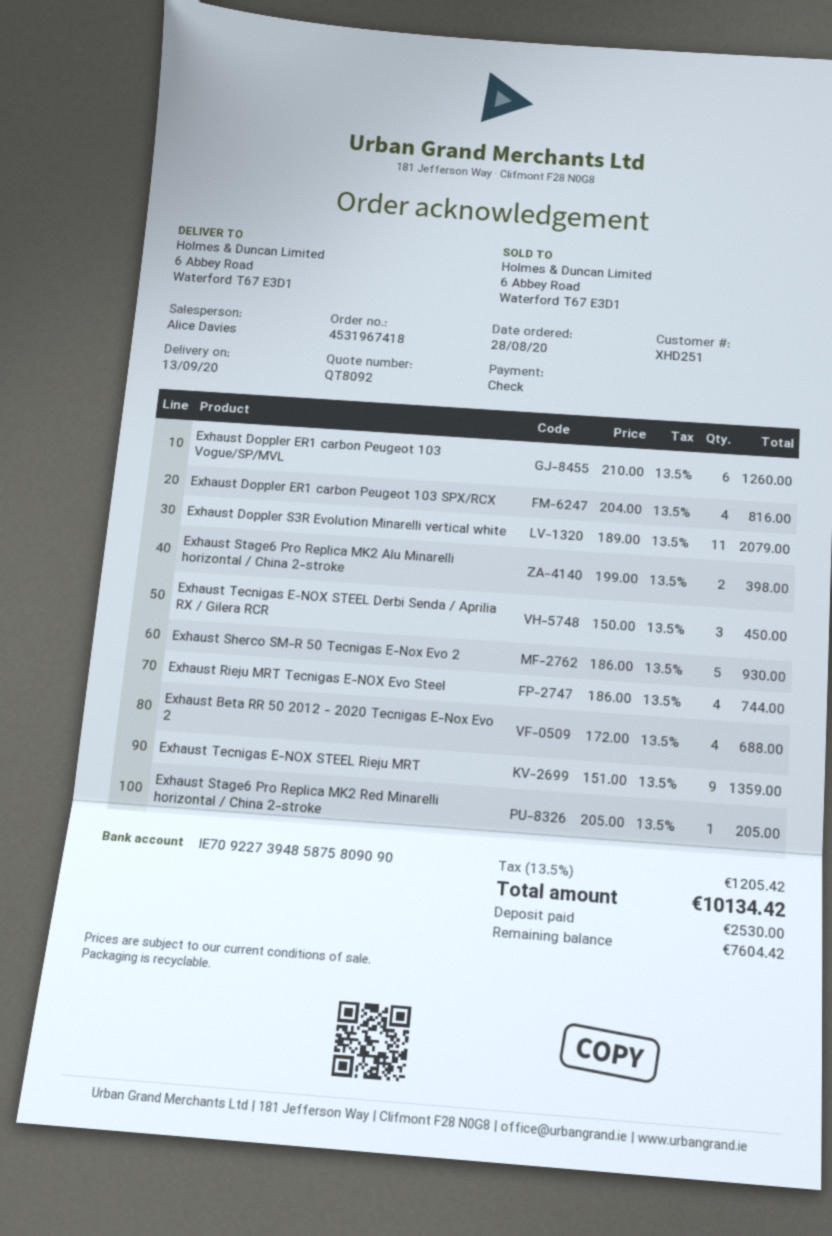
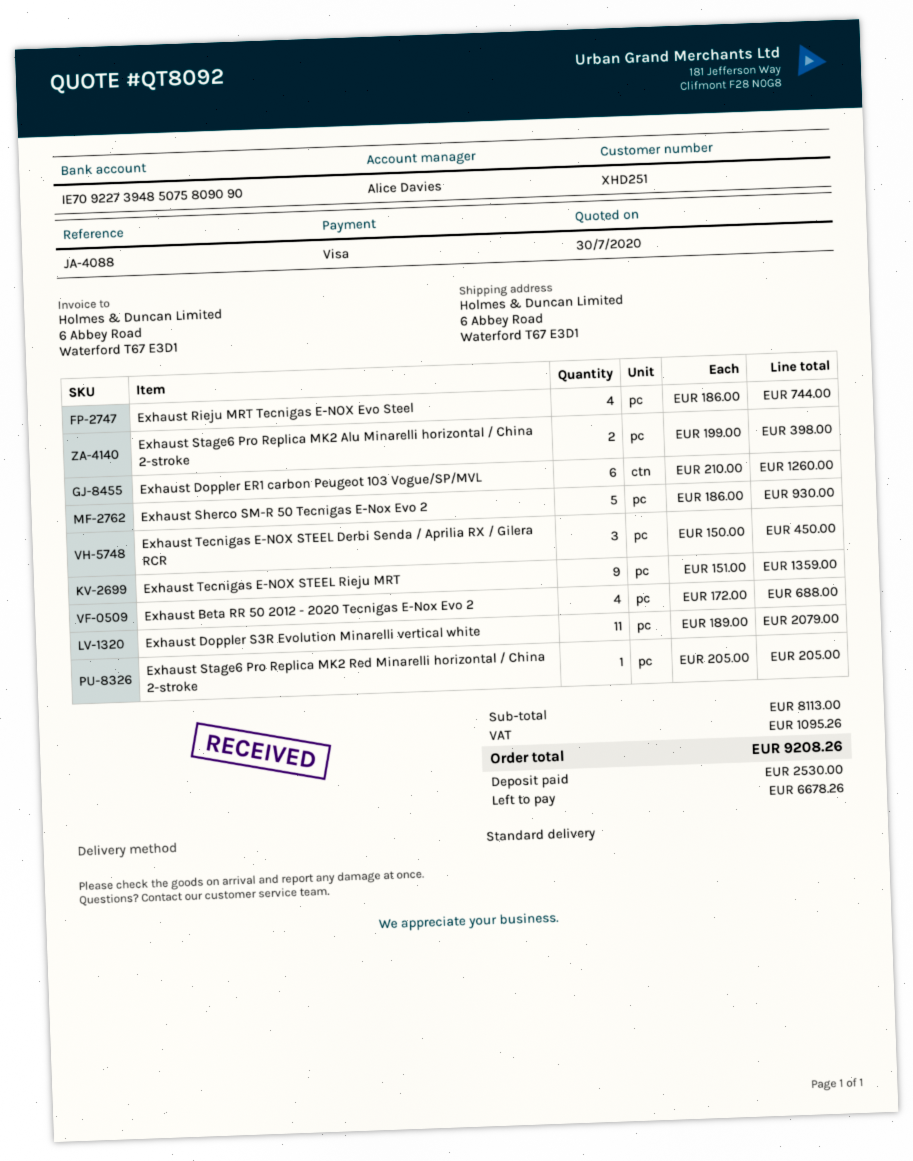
payment method: cheque -> Visa
bank account: IE70922739485875809090 -> IE70922739485075809090
Exhaust Doppler ER1 carbon Peugeot 103 SPX/RCX: 4 x 204.00 = 816.00 -> none
tax: 1205.42 -> 1095.26
total: 10134.42 -> 9208.26
balance: 7604.42 -> 6678.26

